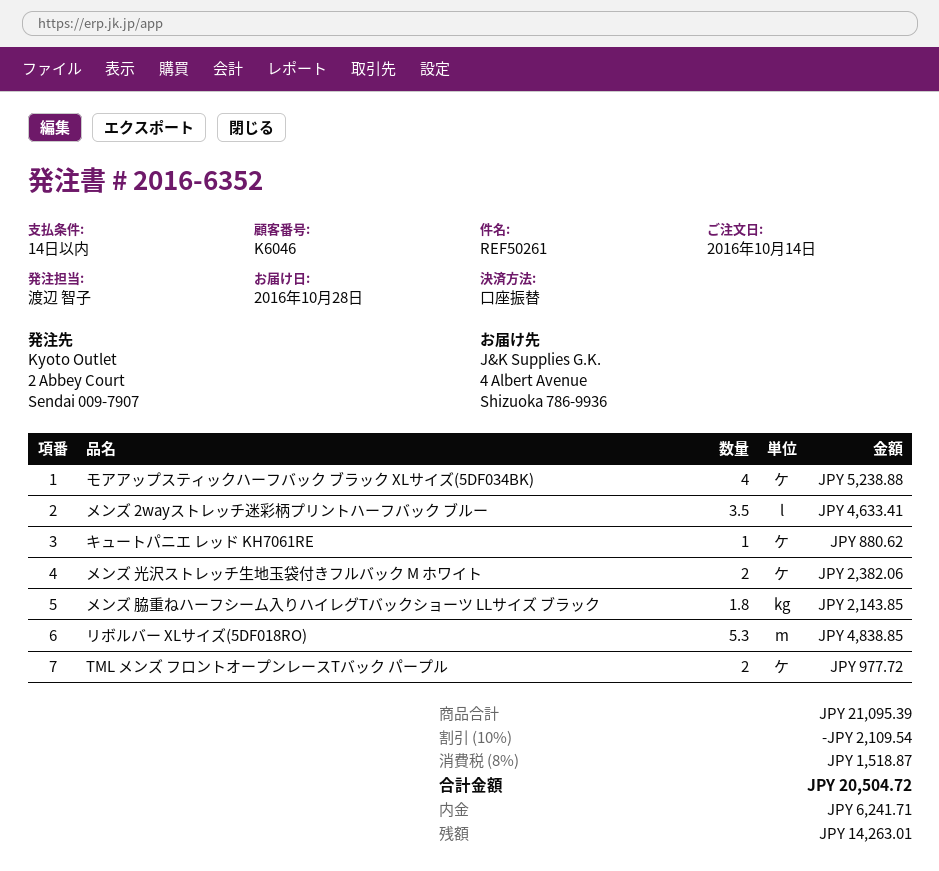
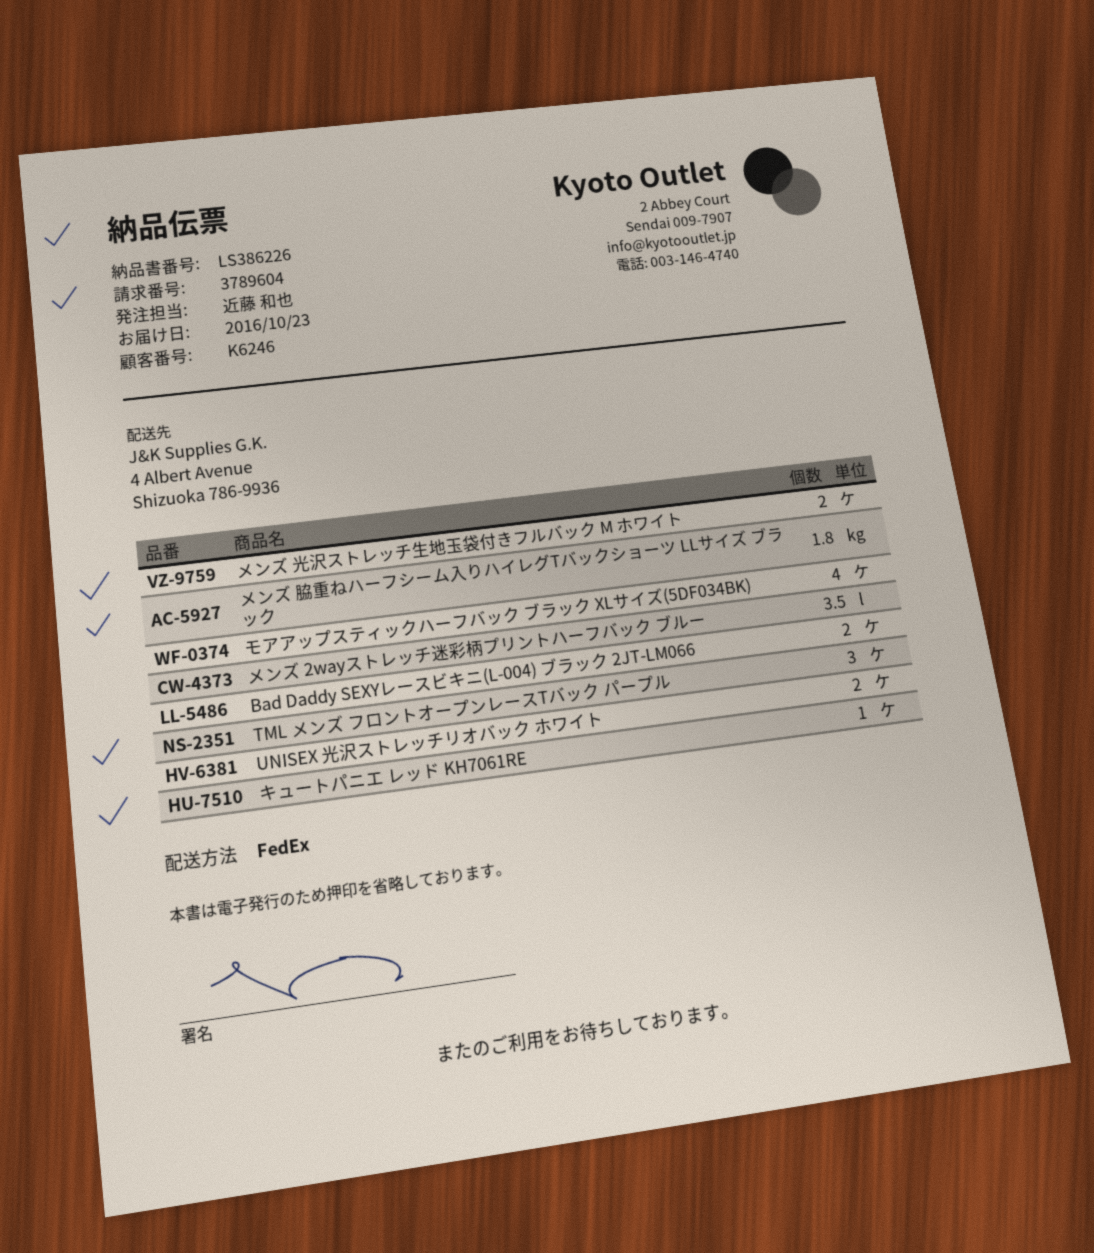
delivery date: 2016-10-28 -> 2016-10-23
customer number: K6046 -> K6246
ordered by: 渡辺 智子 -> 近藤 和也
リボルバー XLサイズ(5DF018RO): 5.3 -> none
TML メンズ フロントオープンレースTバック パープル: 2 -> 3
Bad Daddy SEXYレースビキニ(L-004) ブラック 2JT-LM066: none -> 2
UNISEX 光沢ストレッチリオバック ホワイト: none -> 2

